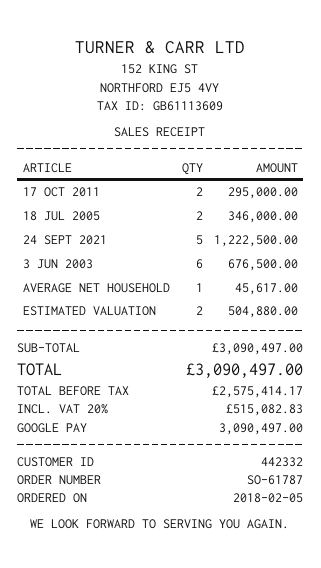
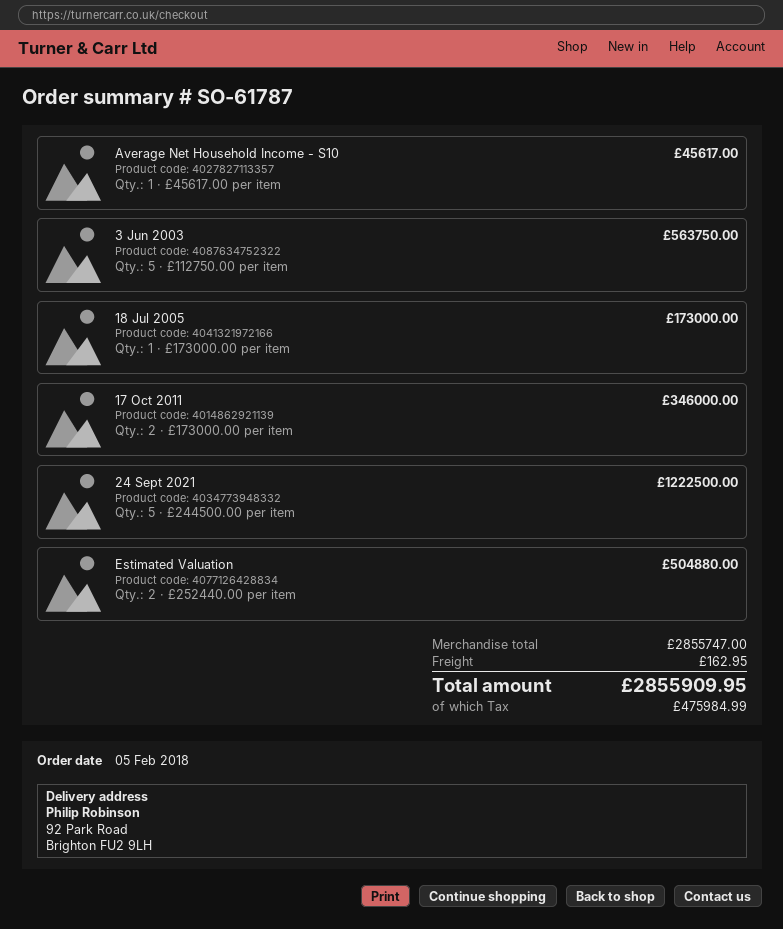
17 OCT 2011: 2 for 295000.00 -> 2 for 346000.00
18 JUL 2005: 2 for 346000.00 -> 1 for 173000.00
3 JUN 2003: 6 for 676500.00 -> 5 for 563750.00
subtotal: 3090497.00 -> 2855747.00
shipping: none -> 162.95
tax: 515082.83 -> 475984.99
total: 3090497.00 -> 2855909.95

